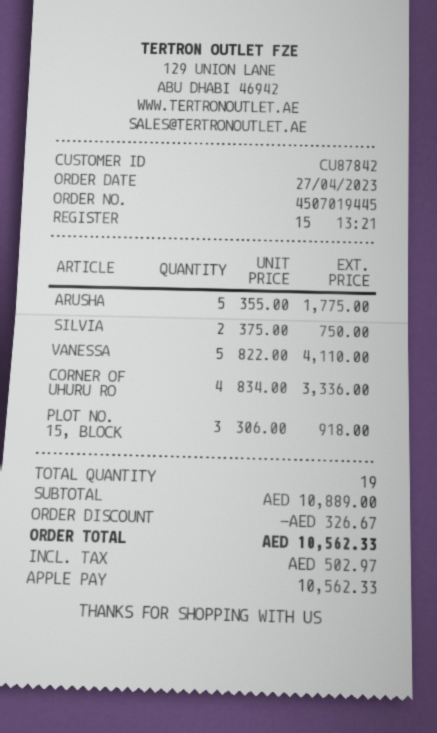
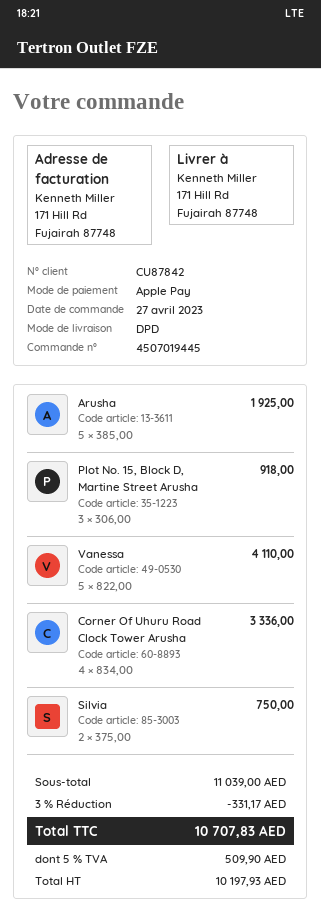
ARUSHA: 5 x 355.00 = 1775.00 -> 5 x 385.00 = 1925.00
subtotal: 10889.00 -> 11039.00
discount: 326.67 -> 331.17
tax: 502.97 -> 509.90
total: 10562.33 -> 10707.83

